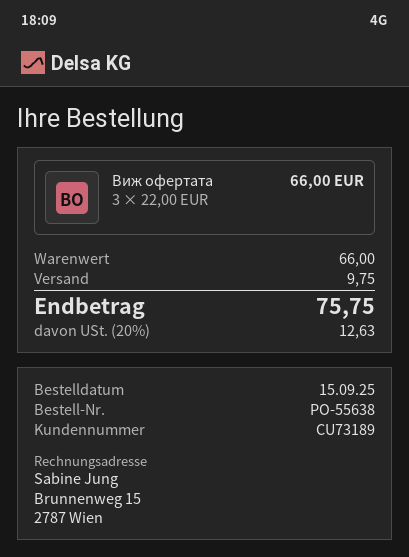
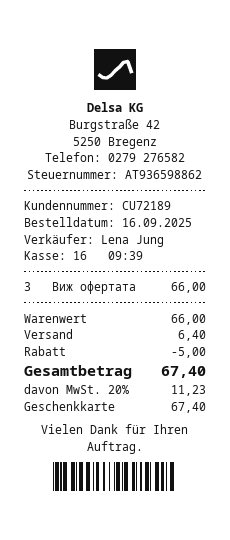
order date: 2025-09-15 -> 2025-09-16
customer number: CU73189 -> CU72189
discount: none -> 5.00
shipping: 9.75 -> 6.40
tax: 20% = 12.63 -> 20% = 11.23
total: 75.75 -> 67.40

